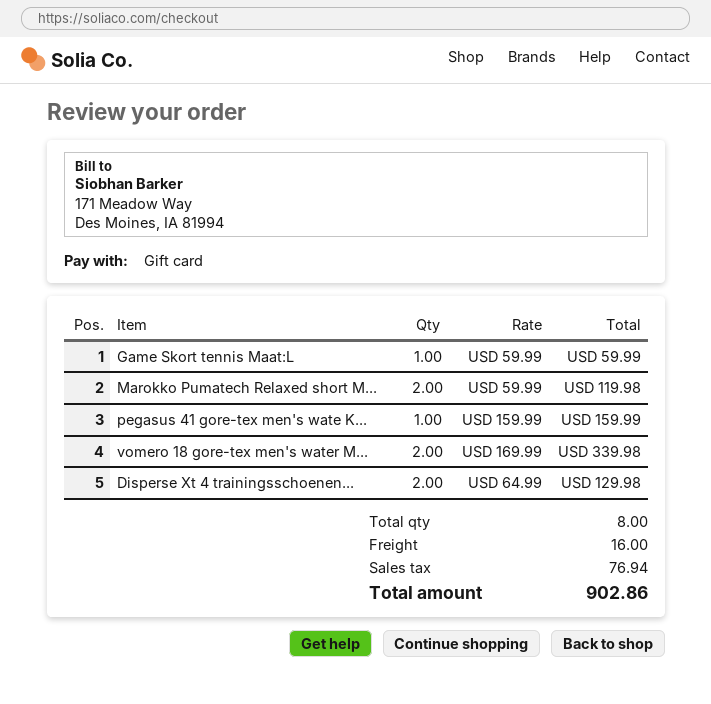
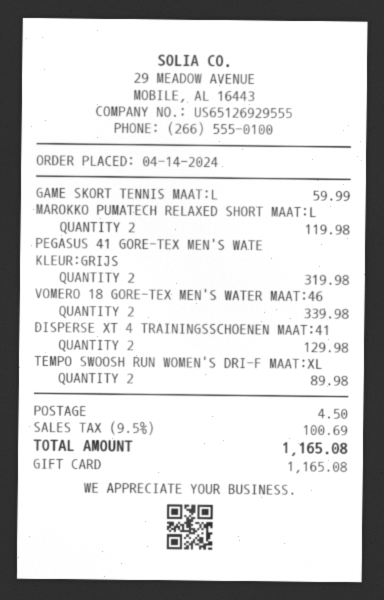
pegasus 41 gore-tex men's wate K...: 1 for 159.99 -> 2 for 319.98
TEMPO SWOOSH RUN WOMEN'S DRI-F MAAT:XL: none -> 2 for 89.98
shipping: 16.00 -> 4.50
tax: 76.94 -> 100.69
total: 902.86 -> 1165.08

